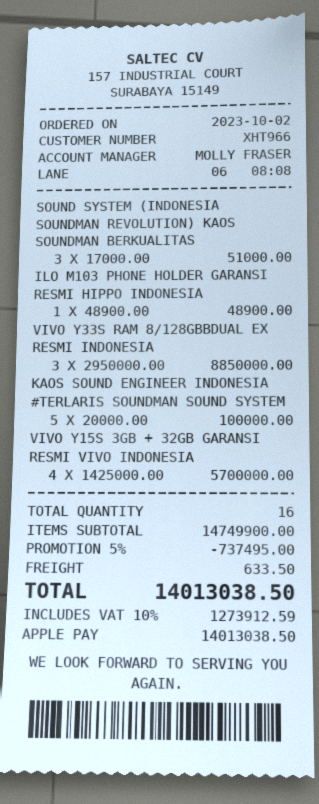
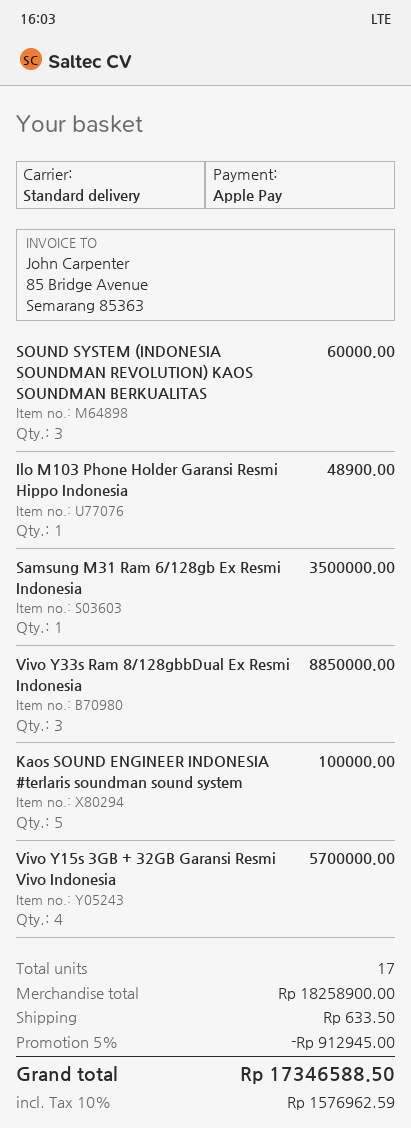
SOUND SYSTEM (INDONESIA SOUNDMAN REVOLUTION) KAOS SOUNDMAN BERKUALITAS: 3 for 51000.00 -> 3 for 60000.00
Samsung M31 Ram 6/128gb Ex Resmi Indonesia: none -> 1 for 3500000.00
total quantity: 16 -> 17
subtotal: 14749900.00 -> 18258900.00
discount: 5% = 737495.00 -> 5% = 912945.00
tax: 10% = 1273912.59 -> 10% = 1576962.59
total: 14013038.50 -> 17346588.50

